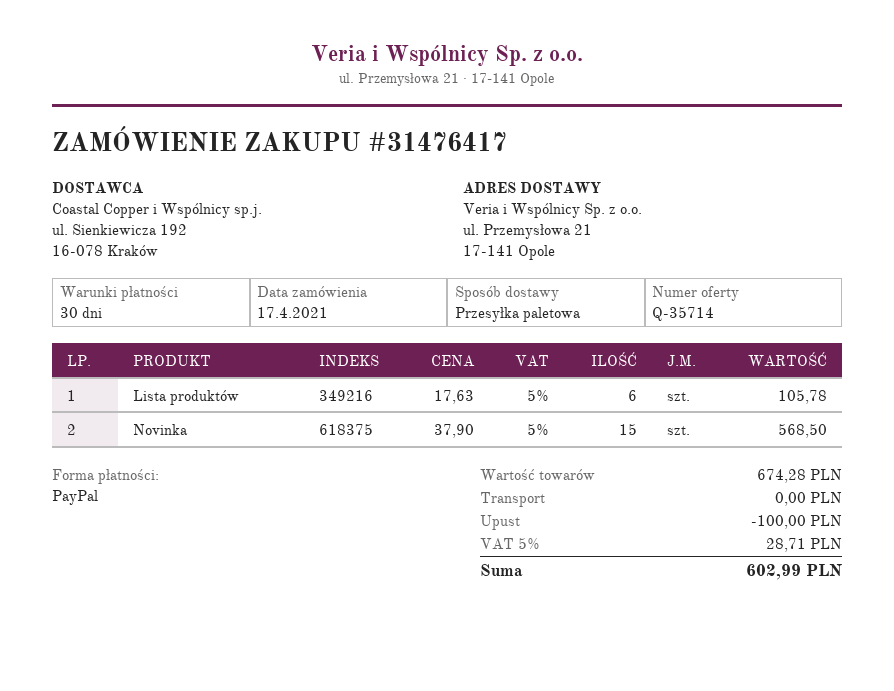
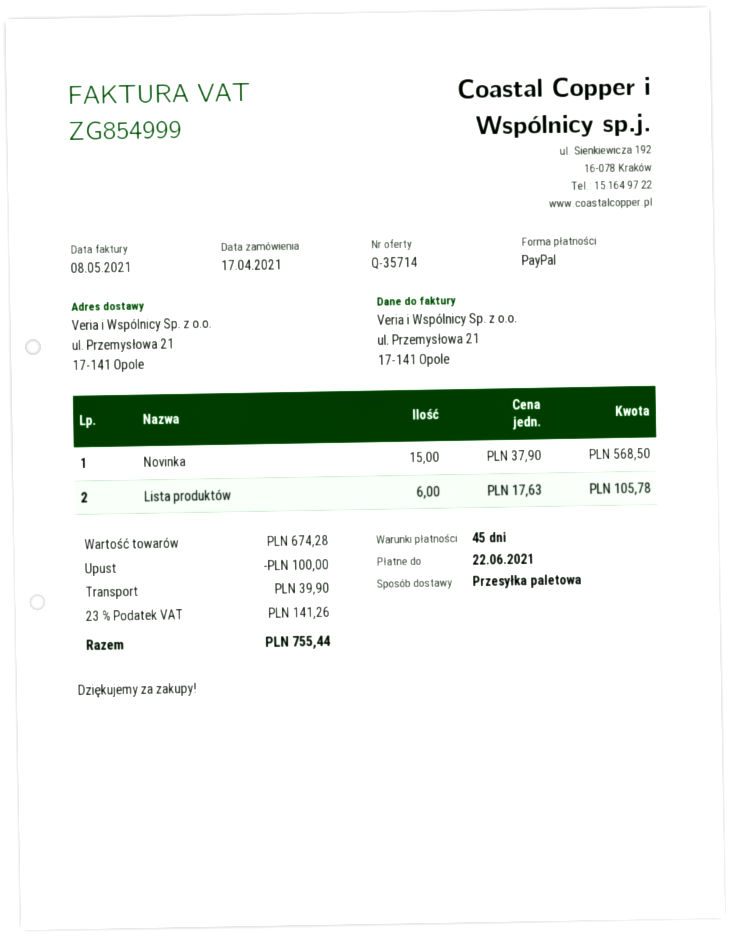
payment terms: 30 days -> 45 days
shipping: 0.00 -> 39.90
tax: 5% = 28.71 -> 23% = 141.26
total: 602.99 -> 755.44

